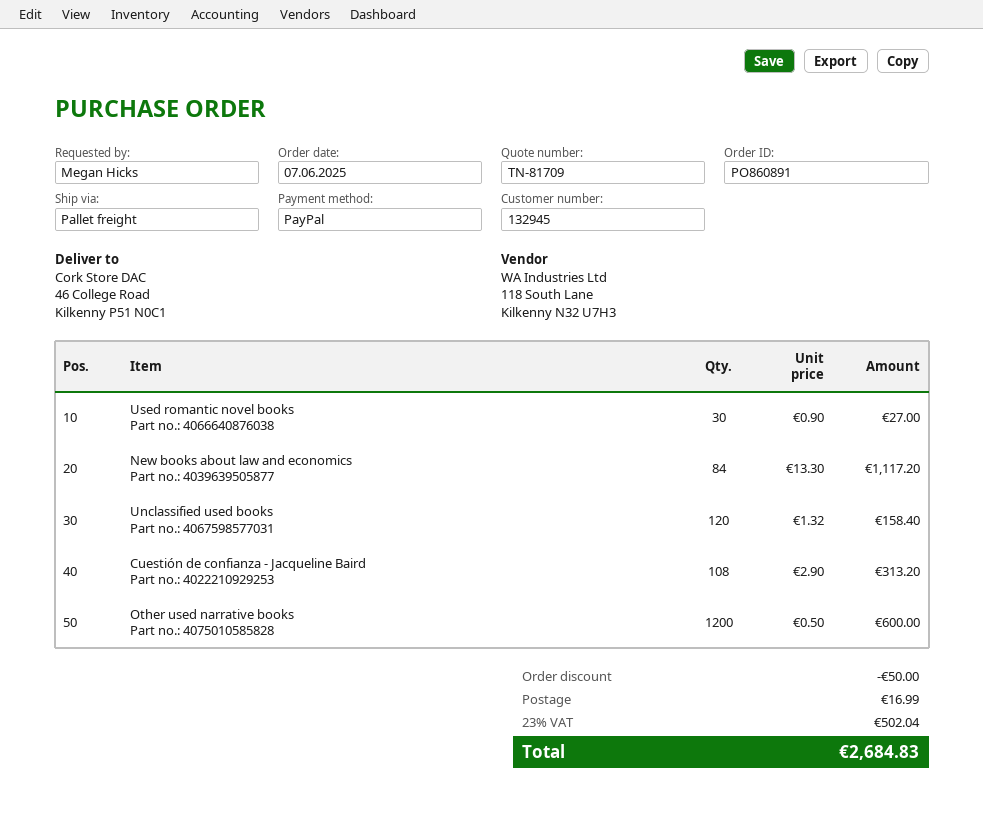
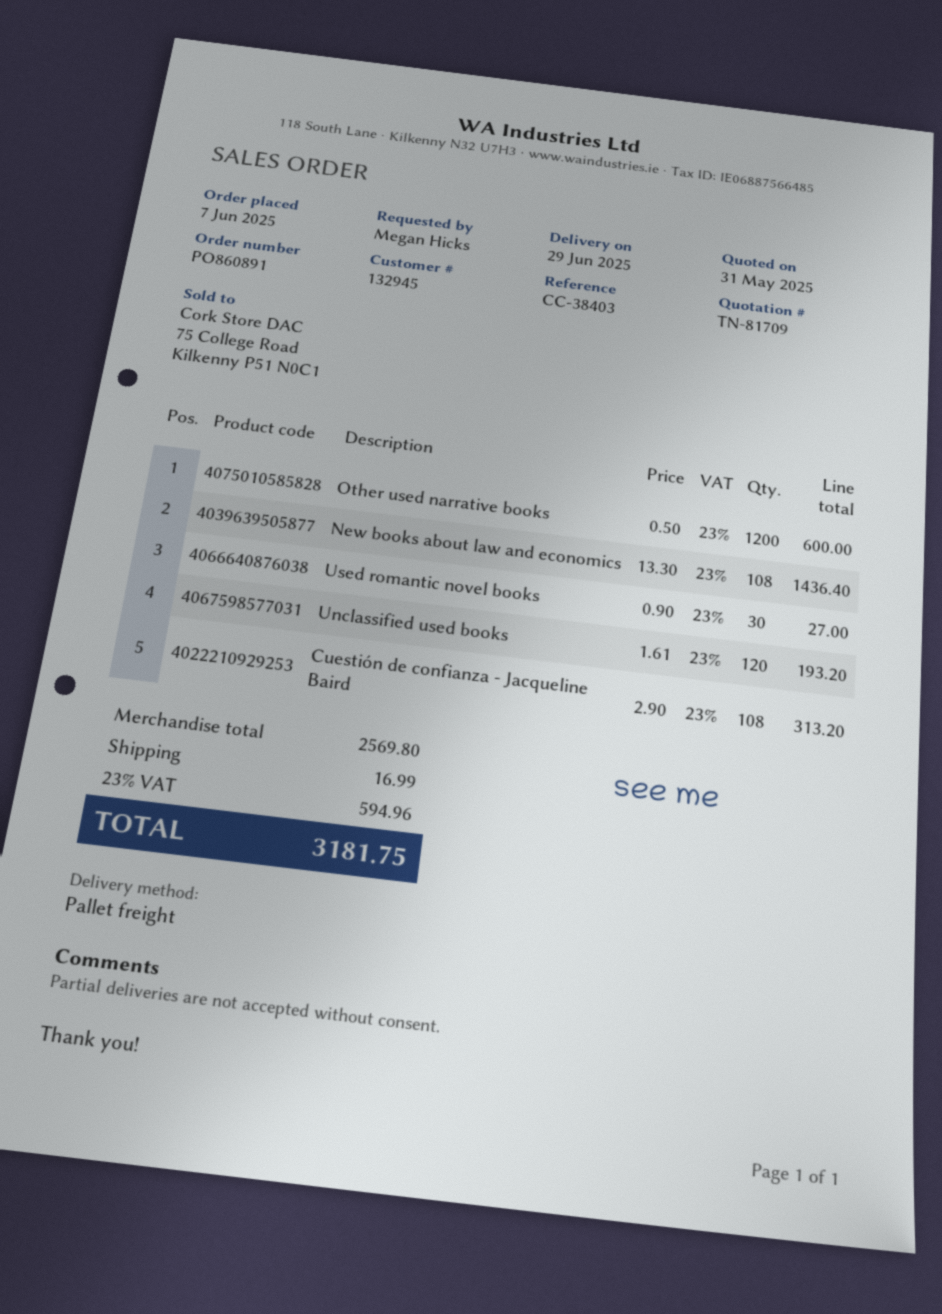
New books about law and economics: 84 x 13.30 = 1117.20 -> 108 x 13.30 = 1436.40
Unclassified used books: 120 x 1.32 = 158.40 -> 120 x 1.61 = 193.20
discount: 50.00 -> none
tax: 23% = 502.04 -> 23% = 594.96
total: 2684.83 -> 3181.75

